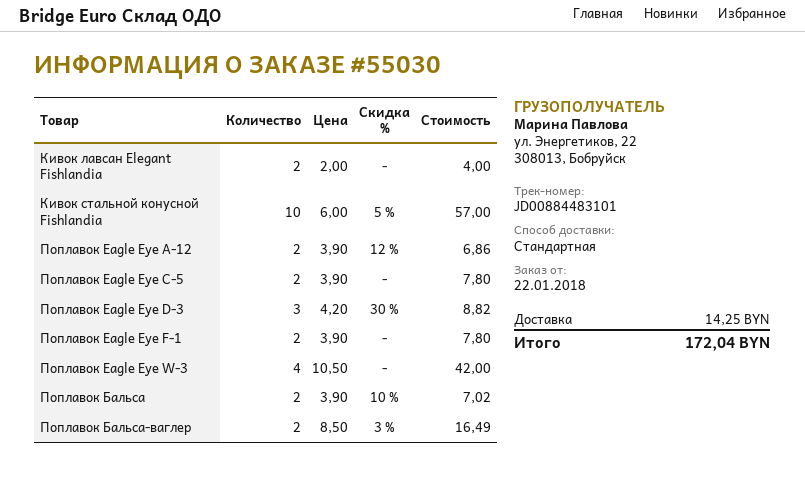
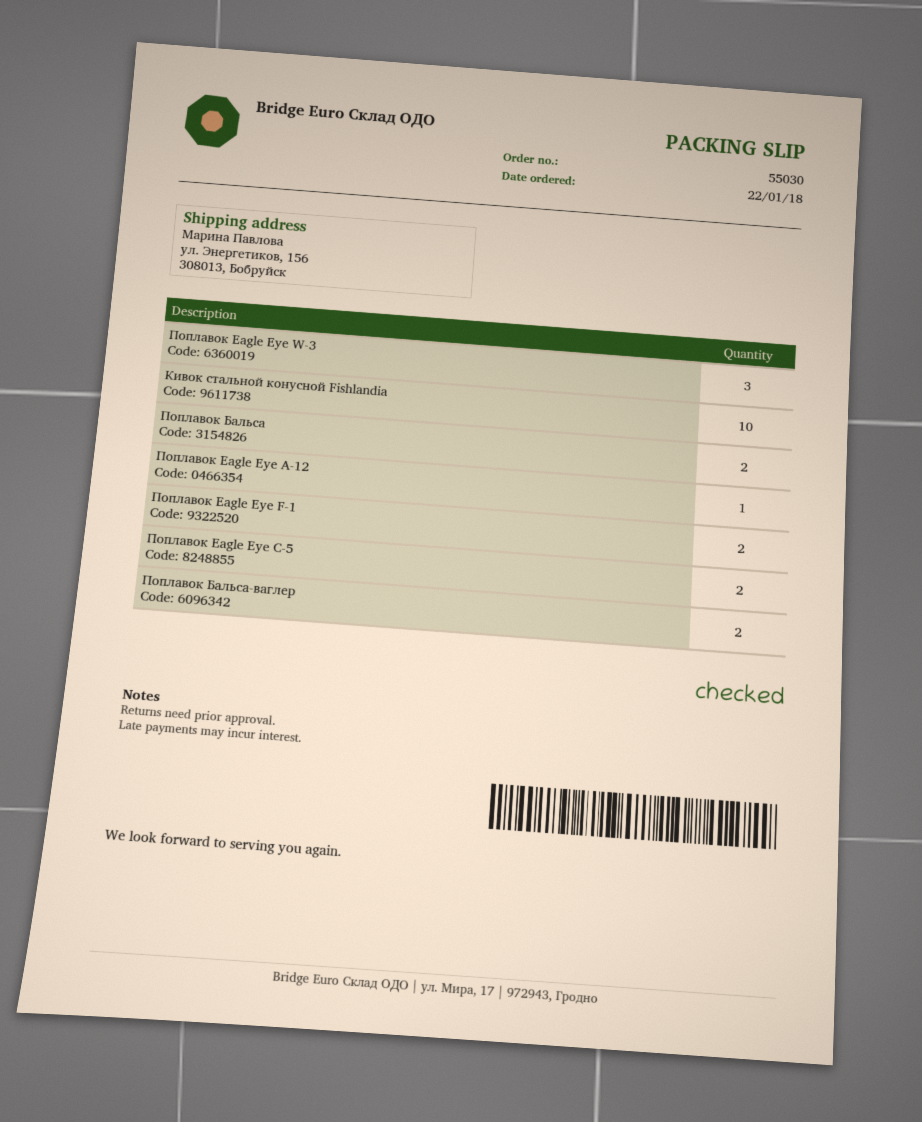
ship to: ул. Энергетиков, 22, 308013, Бобруйск -> ул. Энергетиков, 156, 308013, Бобруйск
Кивок лавсан Elegant Fishlandia: 2 -> none
Поплавок Eagle Eye A-12: 2 -> 1
Поплавок Eagle Eye D-3: 3 -> none
Поплавок Eagle Eye W-3: 4 -> 3

